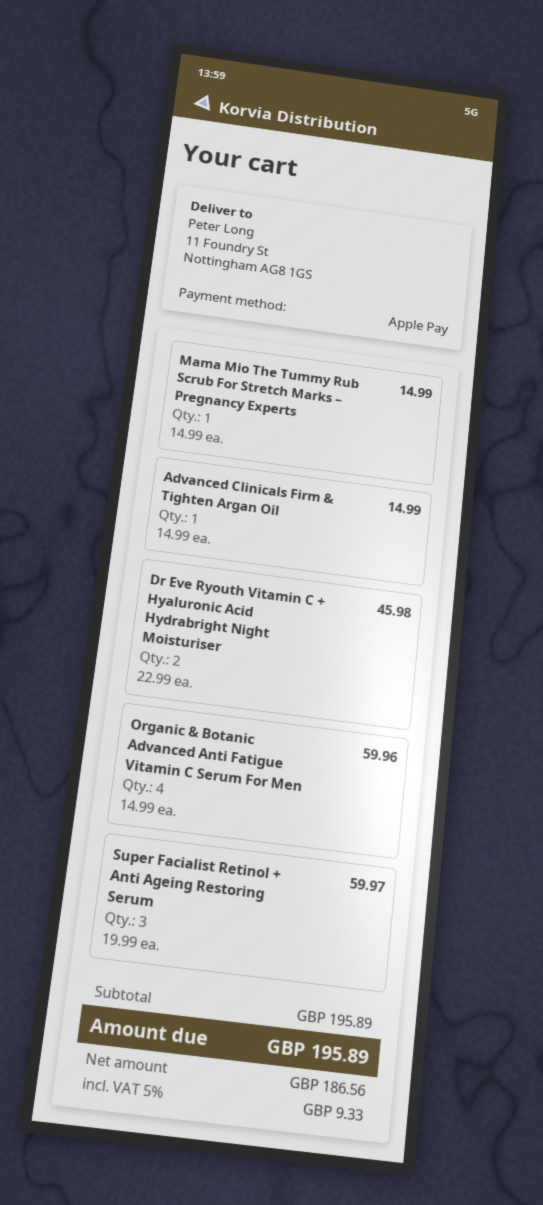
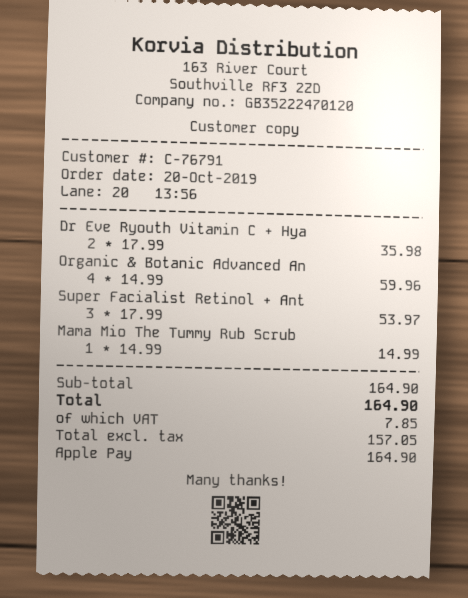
Advanced Clinicals Firm & Tighten Argan Oil: 1 x 14.99 = 14.99 -> none
Dr Eve Ryouth Vitamin C + Hyaluronic Acid Hydrabright Night Moisturiser: 2 x 22.99 = 45.98 -> 2 x 17.99 = 35.98
Super Facialist Retinol + Anti Ageing Restoring Serum: 3 x 19.99 = 59.97 -> 3 x 17.99 = 53.97
subtotal: 195.89 -> 164.90
net: 186.56 -> 157.05
tax: 9.33 -> 7.85
total: 195.89 -> 164.90

